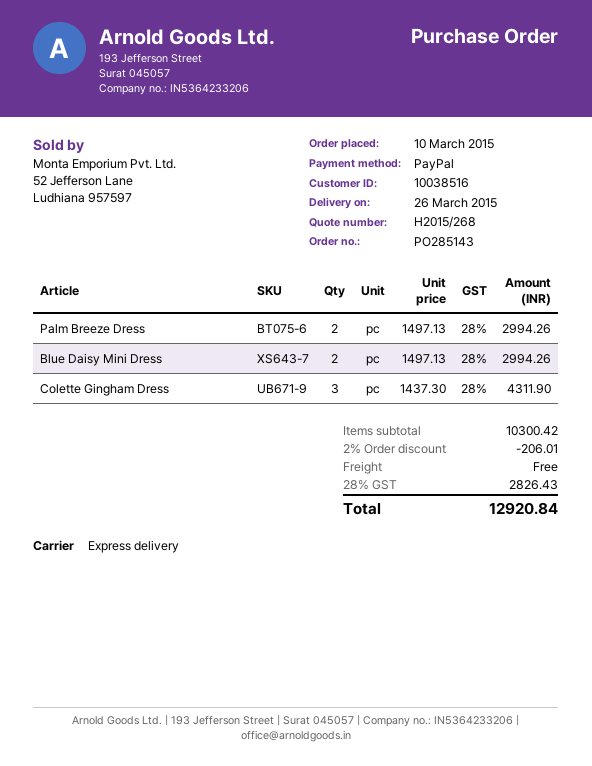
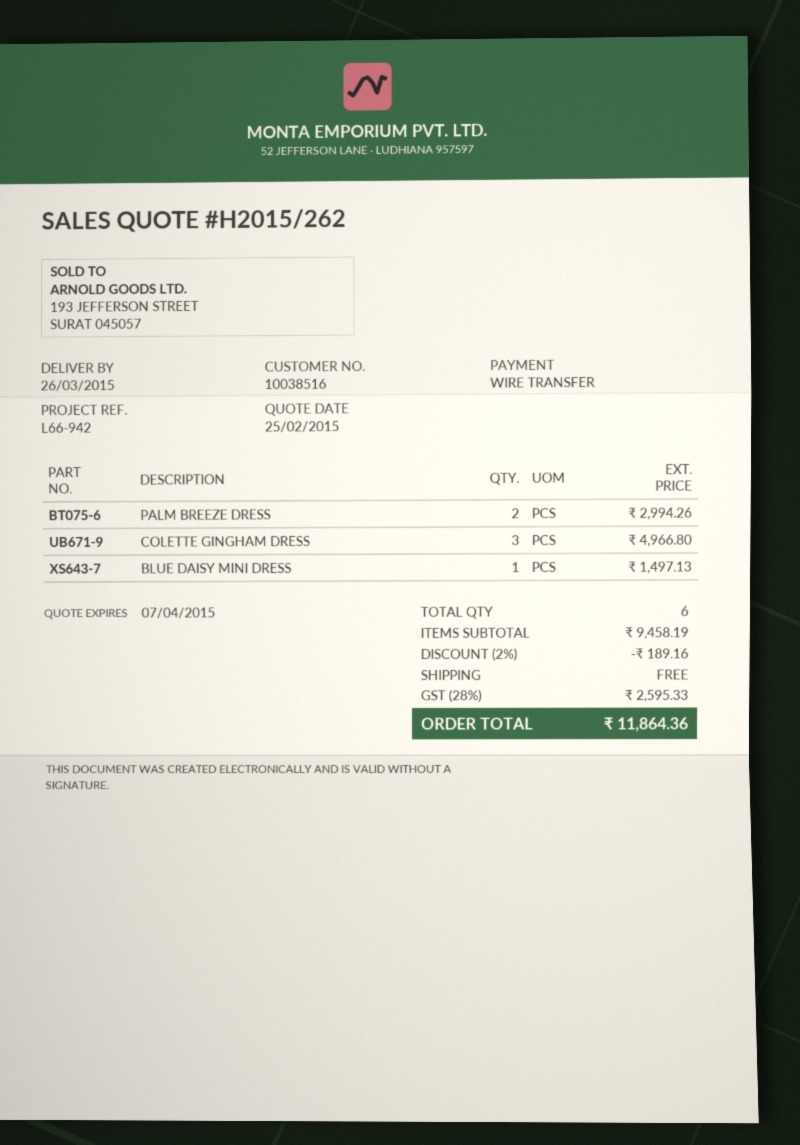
quote number: H2015/268 -> H2015/262
payment method: PayPal -> bank transfer
Blue Daisy Mini Dress: 2 for 2994.26 -> 1 for 1497.13
Colette Gingham Dress: 3 for 4311.90 -> 3 for 4966.80
subtotal: 10300.42 -> 9458.19
discount: 2% = 206.01 -> 2% = 189.16
tax: 28% = 2826.43 -> 28% = 2595.33
total: 12920.84 -> 11864.36

